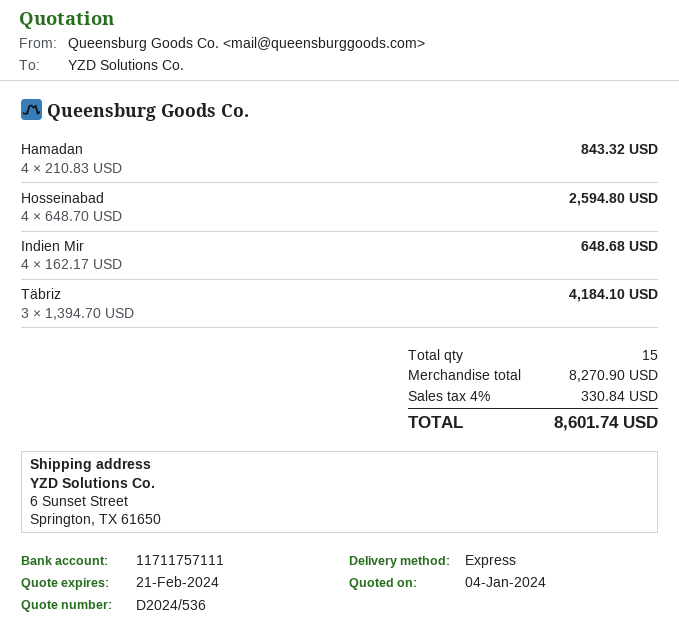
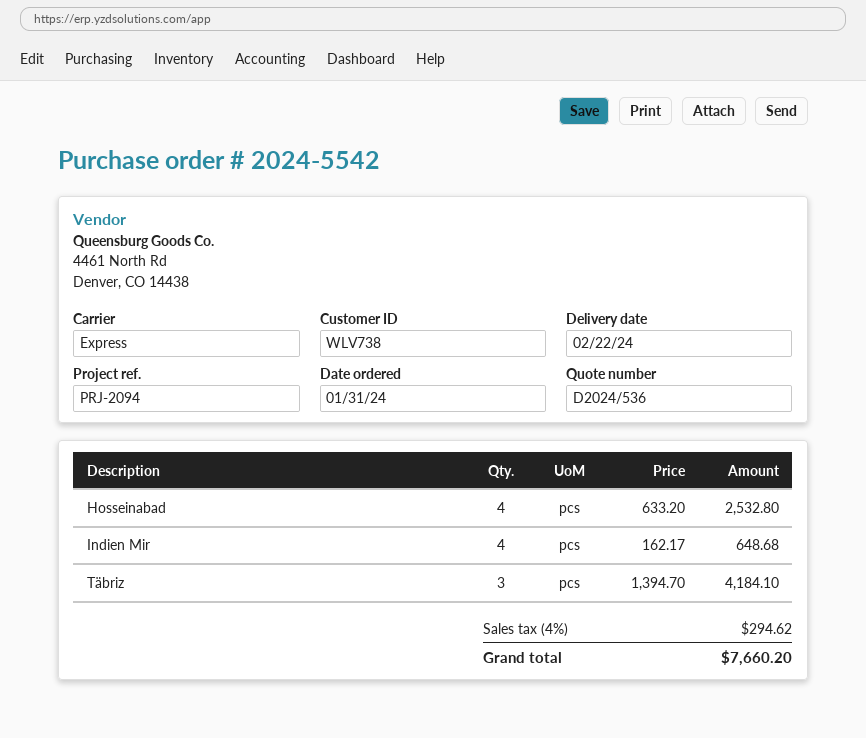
Hamadan: 4 x 210.83 = 843.32 -> none
Hosseinabad: 4 x 648.70 = 2594.80 -> 4 x 633.20 = 2532.80
tax: 4% = 330.84 -> 4% = 294.62
total: 8601.74 -> 7660.20

